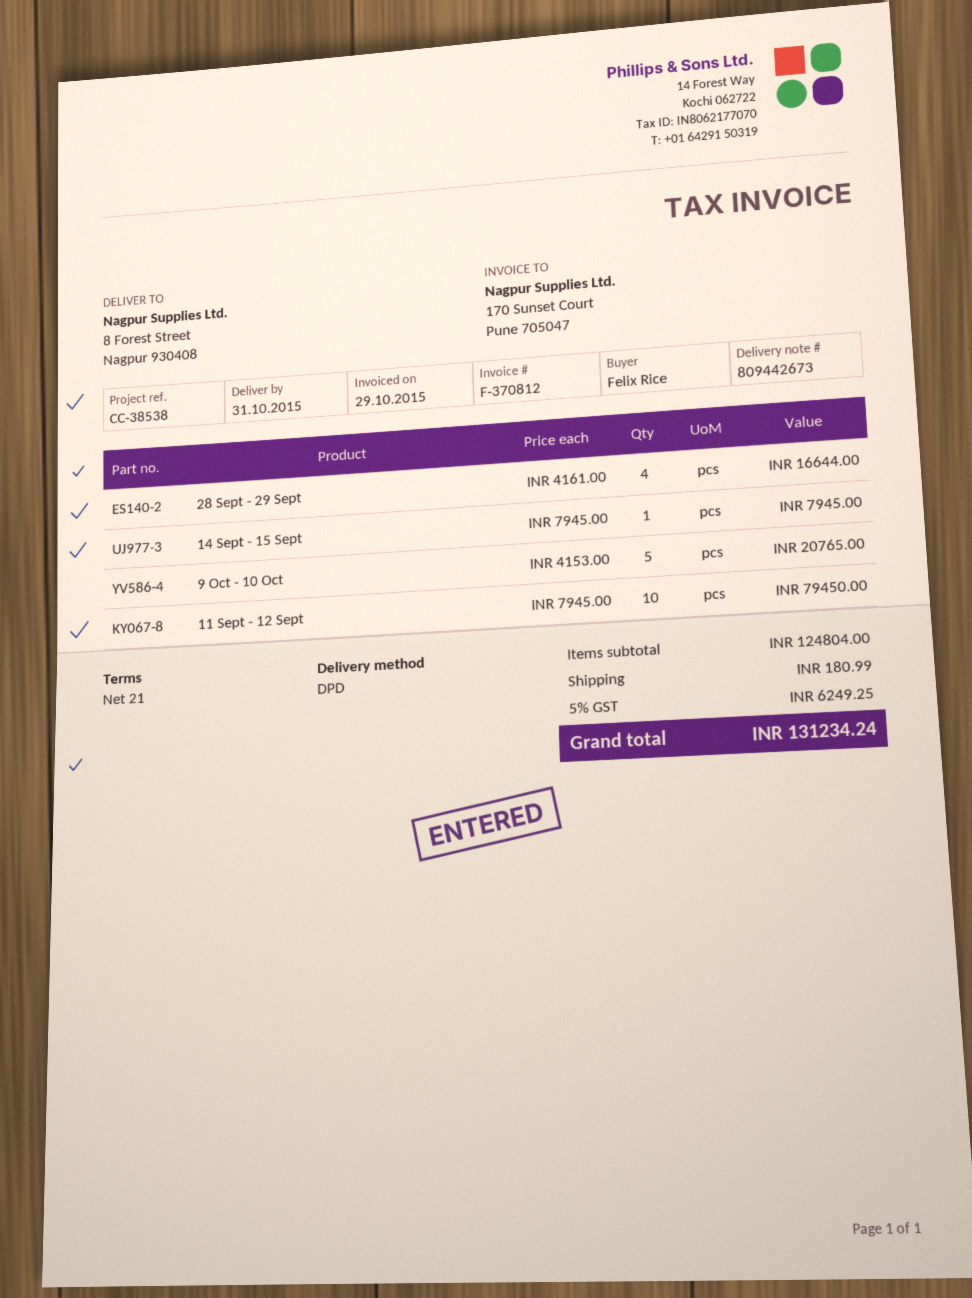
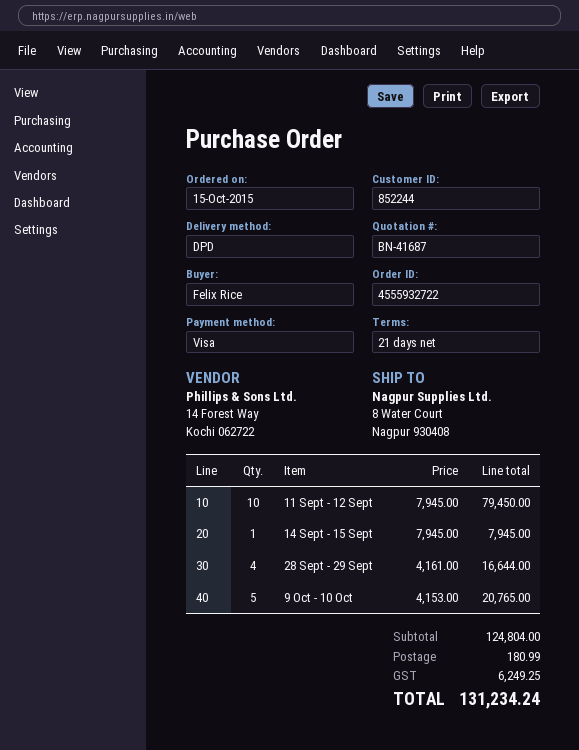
ship to: 8 Forest Street, Nagpur 930408 -> 8 Water Court, Nagpur 930408

